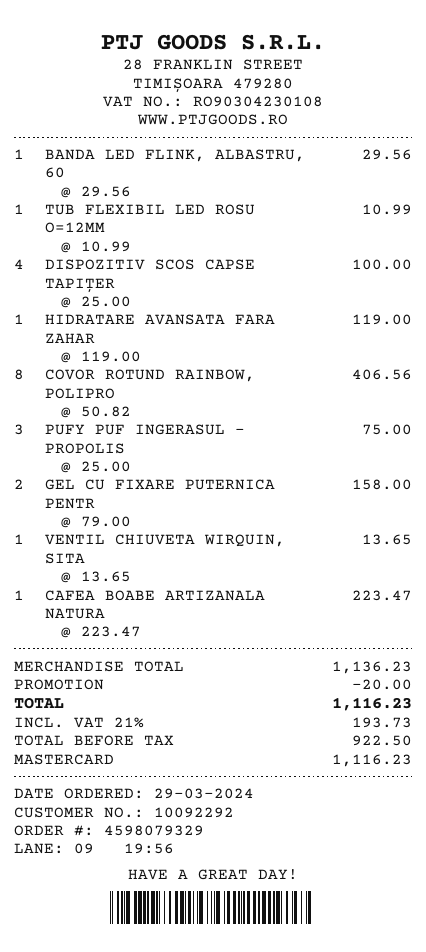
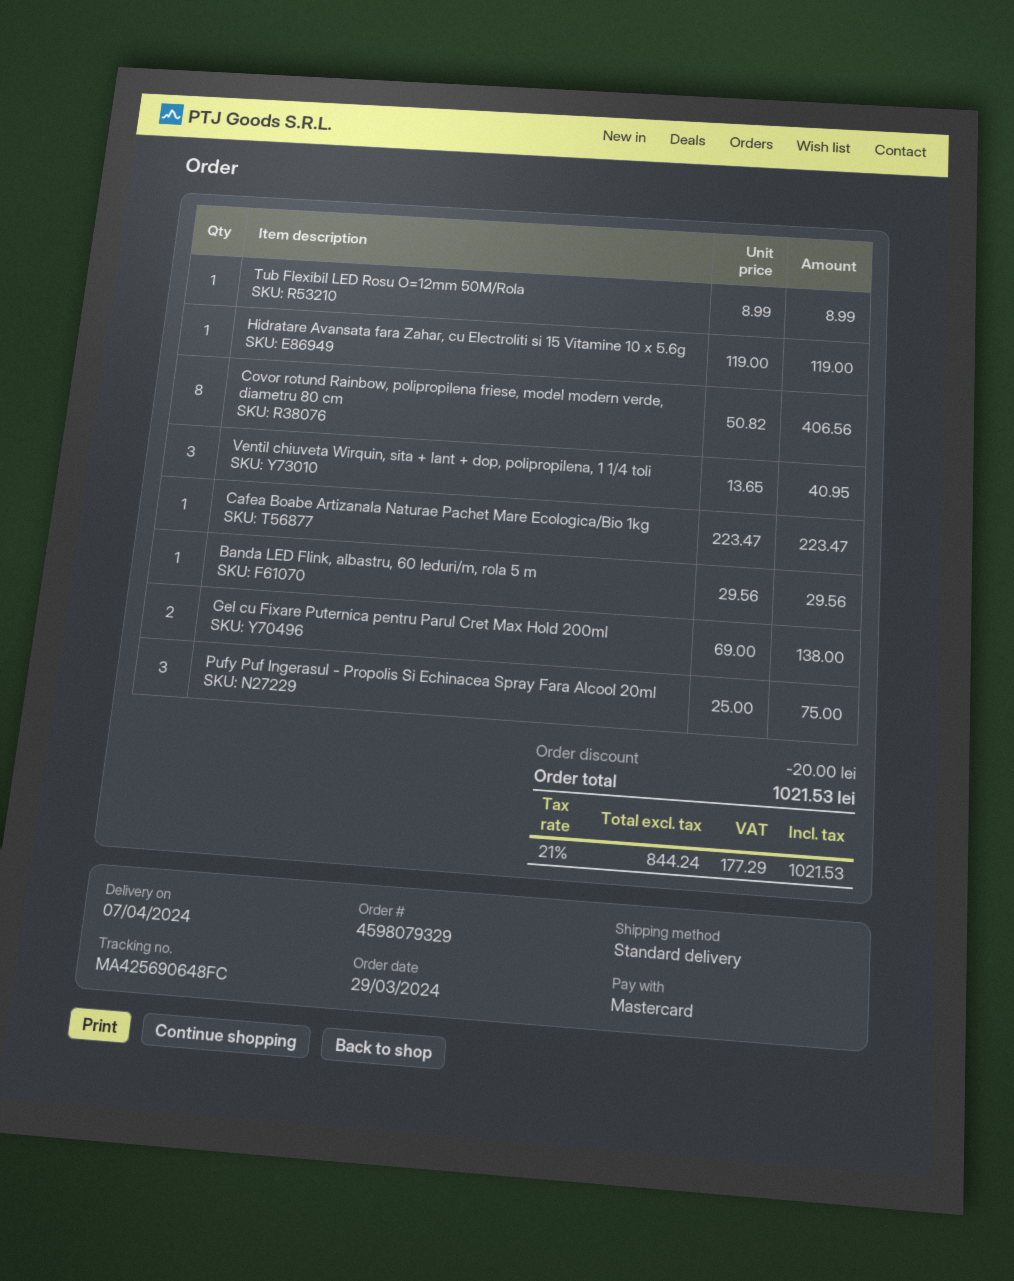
TUB FLEXIBIL LED ROSU O=12MM: 1 x 10.99 = 10.99 -> 1 x 8.99 = 8.99
DISPOZITIV SCOS CAPSE TAPIȚER: 4 x 25.00 = 100.00 -> none
GEL CU FIXARE PUTERNICA PENTR: 2 x 79.00 = 158.00 -> 2 x 69.00 = 138.00
VENTIL CHIUVETA WIRQUIN, SITA: 1 x 13.65 = 13.65 -> 3 x 13.65 = 40.95
net: 922.50 -> 844.24
tax: 21% = 193.73 -> 21% = 177.29
total: 1116.23 -> 1021.53

